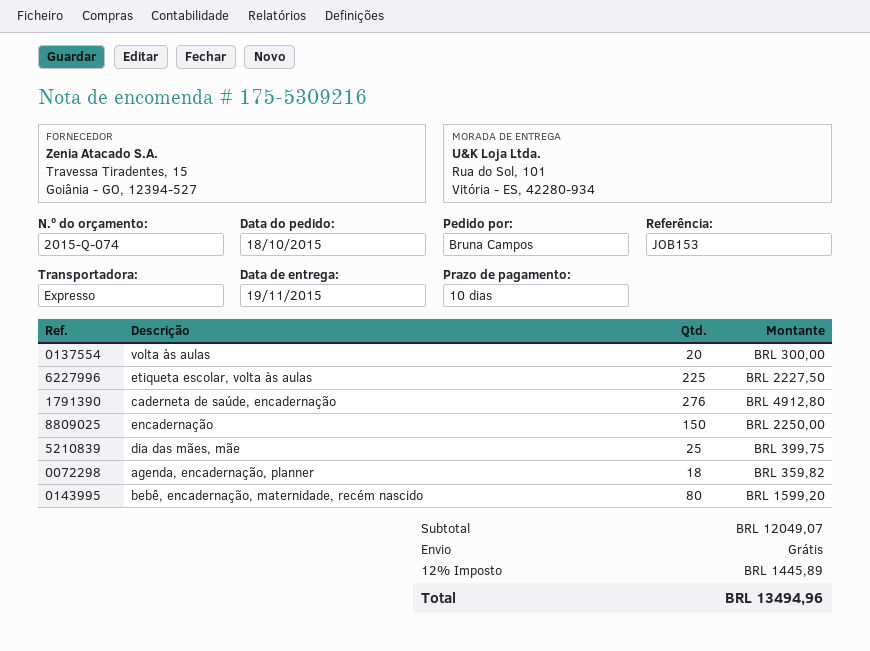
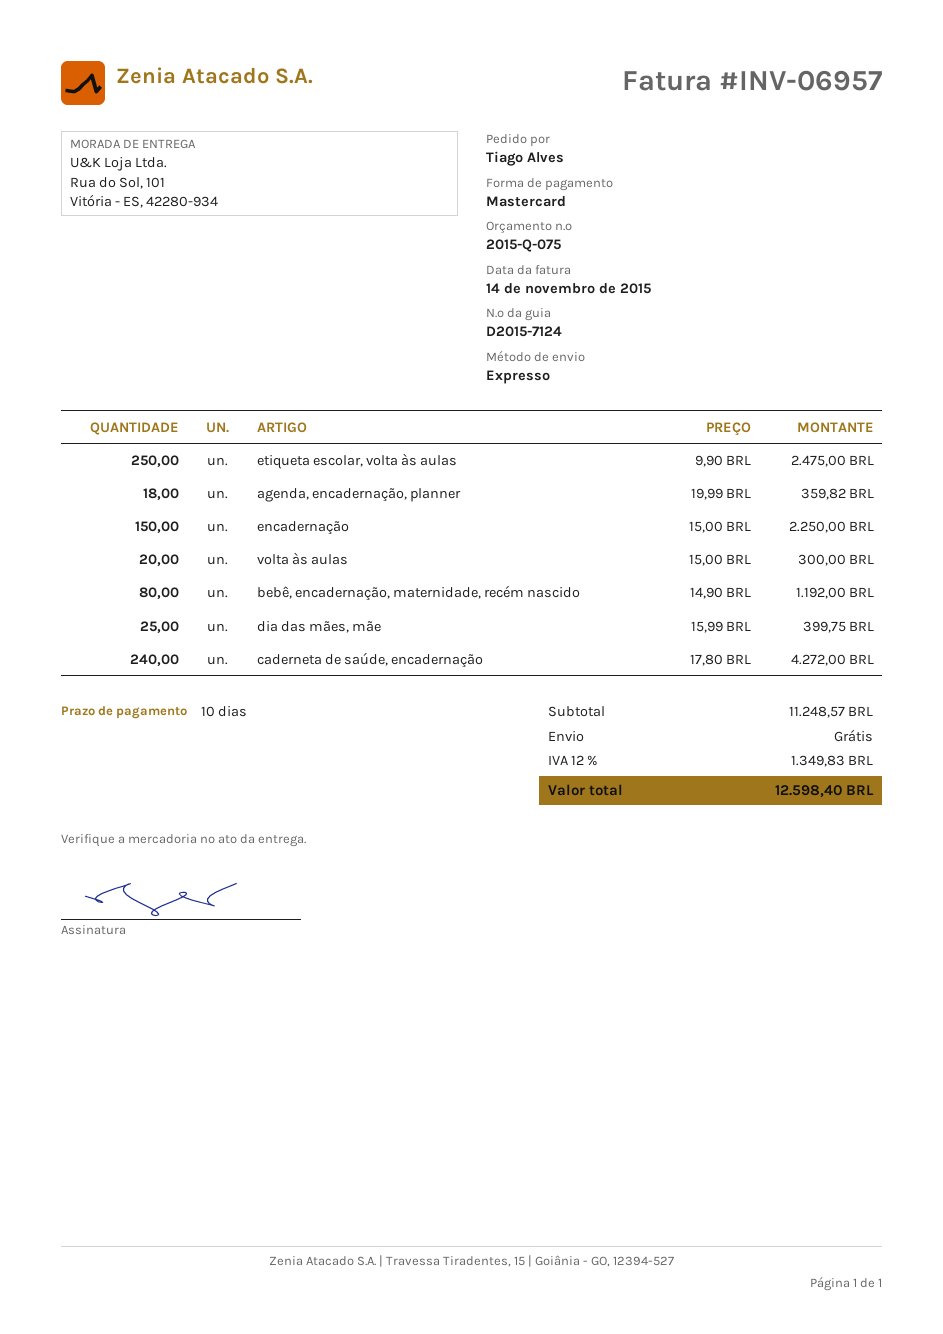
quote number: 2015-Q-074 -> 2015-Q-075
ordered by: Bruna Campos -> Tiago Alves
etiqueta escolar, volta às aulas: 225 for 2227.50 -> 250 for 2475.00
caderneta de saúde, encadernação: 276 for 4912.80 -> 240 for 4272.00
bebê, encadernação, maternidade, recém nascido: 80 for 1599.20 -> 80 for 1192.00
subtotal: 12049.07 -> 11248.57
tax: 12% = 1445.89 -> 12% = 1349.83
total: 13494.96 -> 12598.40

